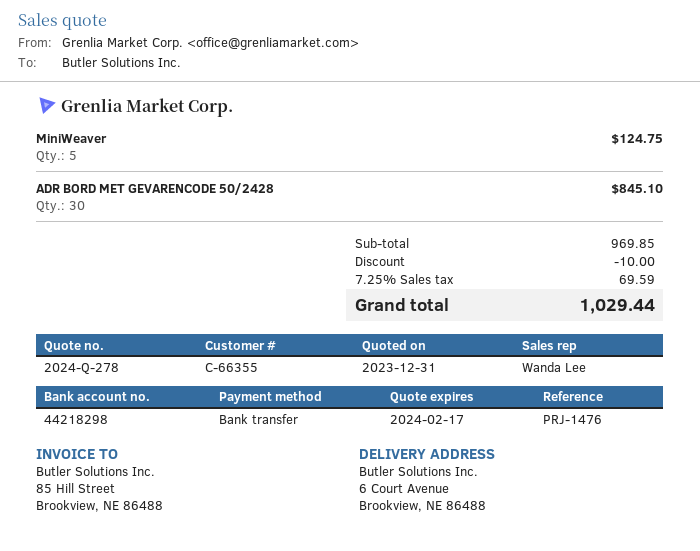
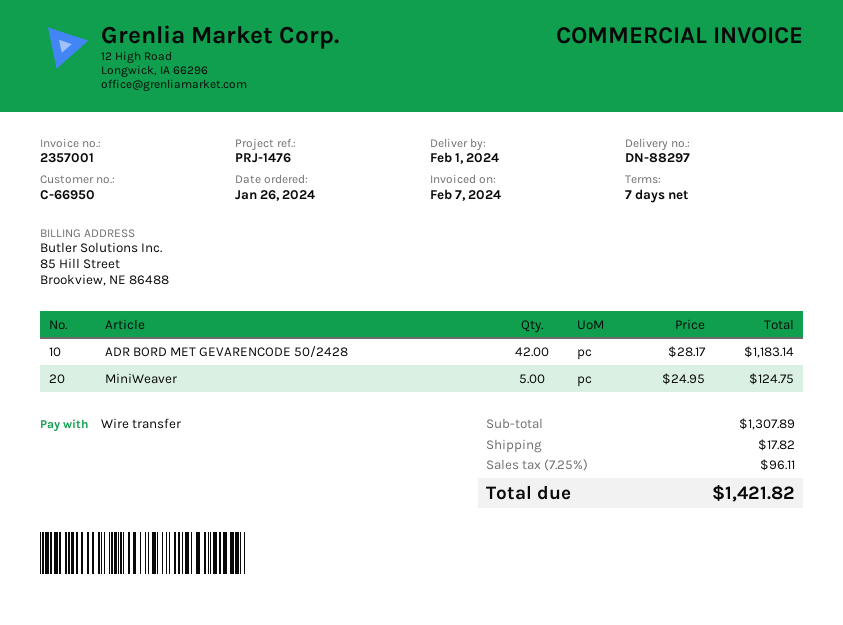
customer number: C-66355 -> C-66950
ADR BORD MET GEVARENCODE 50/2428: 30 for 845.10 -> 42 for 1183.14
subtotal: 969.85 -> 1307.89
discount: 10.00 -> none
shipping: none -> 17.82
tax: 7.25% = 69.59 -> 7.25% = 96.11
total: 1029.44 -> 1421.82

